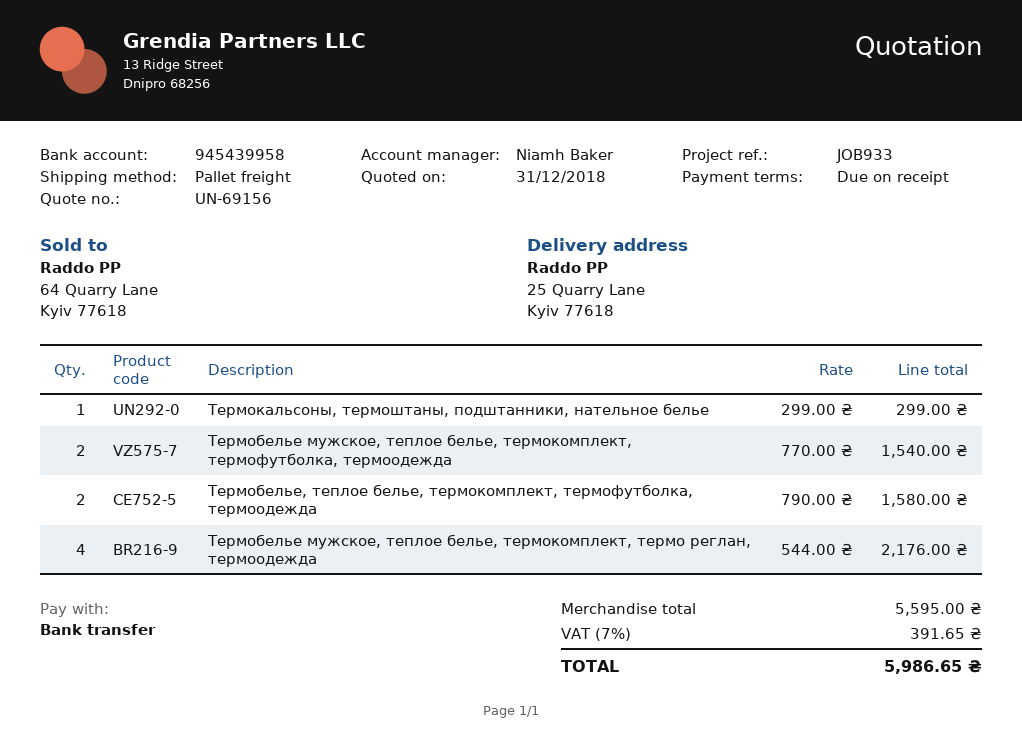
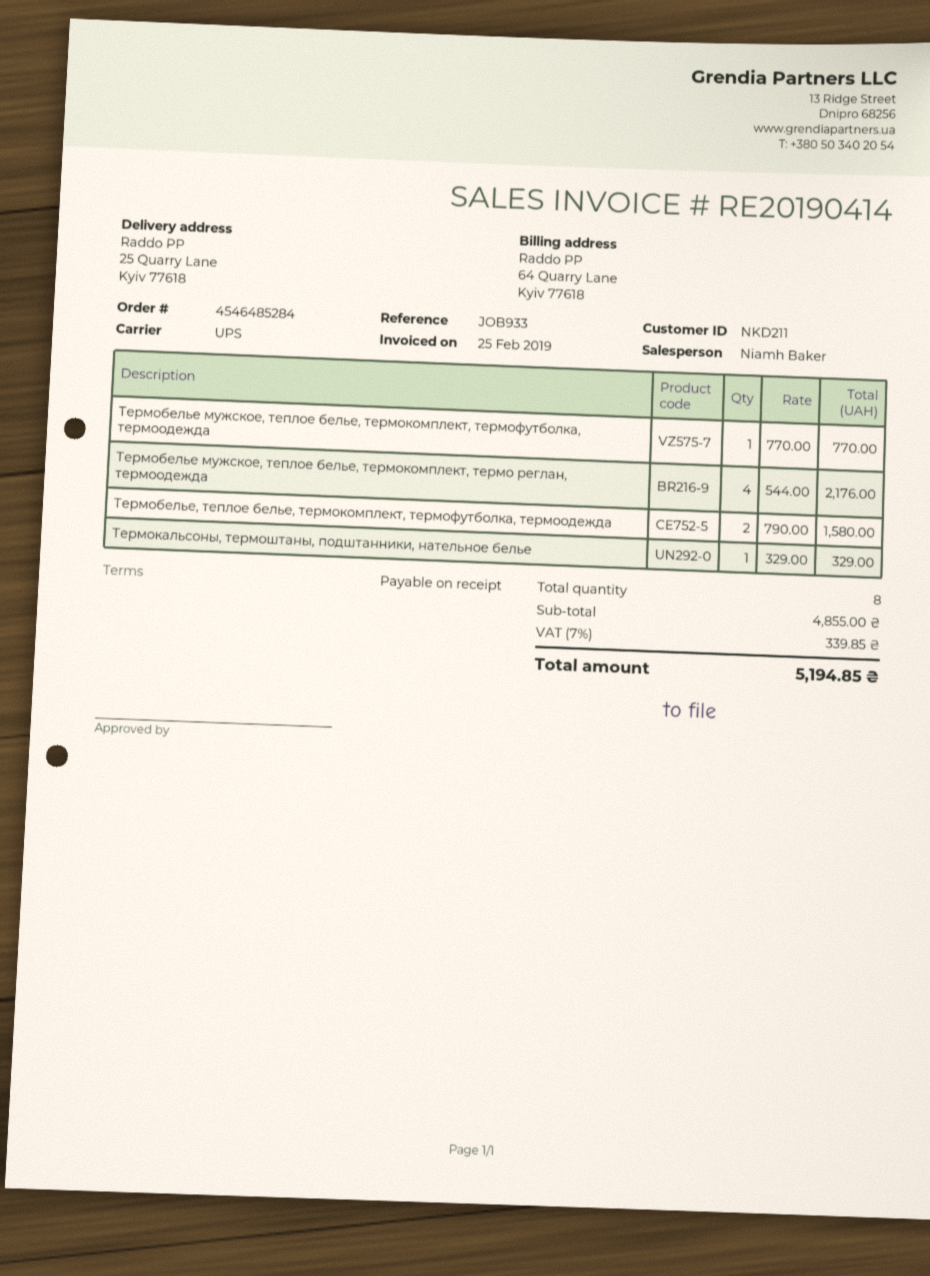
shipping method: pallet freight -> UPS
Термокальсоны, термоштаны, подштанники, нательное белье: 1 x 299.00 = 299.00 -> 1 x 329.00 = 329.00
Термобелье мужское, теплое белье, термокомплект, термофутболка, термоодежда: 2 x 770.00 = 1540.00 -> 1 x 770.00 = 770.00
subtotal: 5595.00 -> 4855.00
tax: 7% = 391.65 -> 7% = 339.85
total: 5986.65 -> 5194.85

